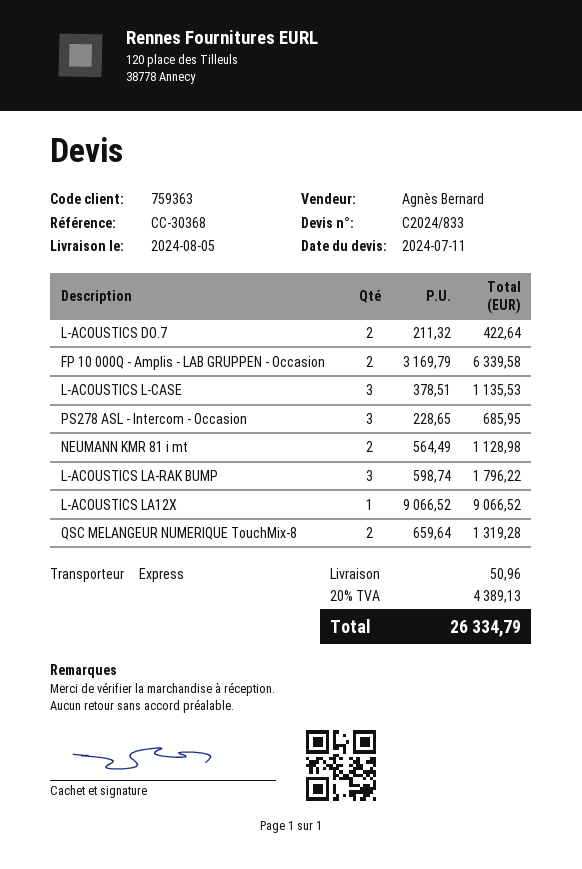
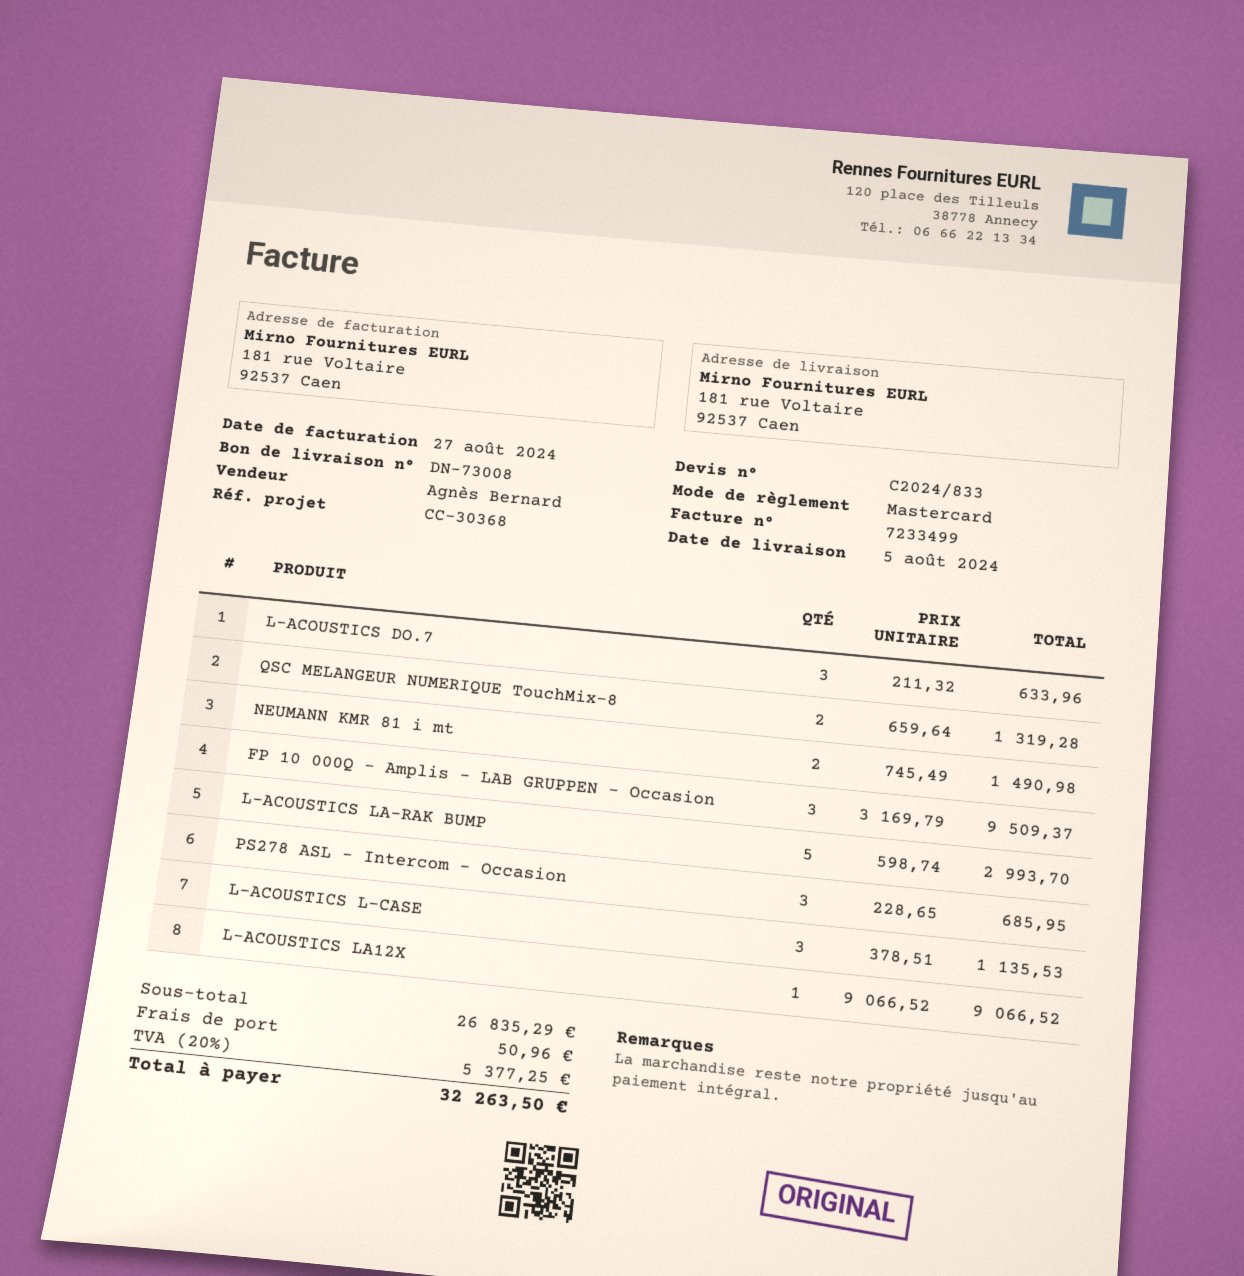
L-ACOUSTICS DO.7: 2 x 211.32 = 422.64 -> 3 x 211.32 = 633.96
FP 10 000Q - Amplis - LAB GRUPPEN - Occasion: 2 x 3169.79 = 6339.58 -> 3 x 3169.79 = 9509.37
NEUMANN KMR 81 i mt: 2 x 564.49 = 1128.98 -> 2 x 745.49 = 1490.98
L-ACOUSTICS LA-RAK BUMP: 3 x 598.74 = 1796.22 -> 5 x 598.74 = 2993.70
tax: 20% = 4389.13 -> 20% = 5377.25
total: 26334.79 -> 32263.50

